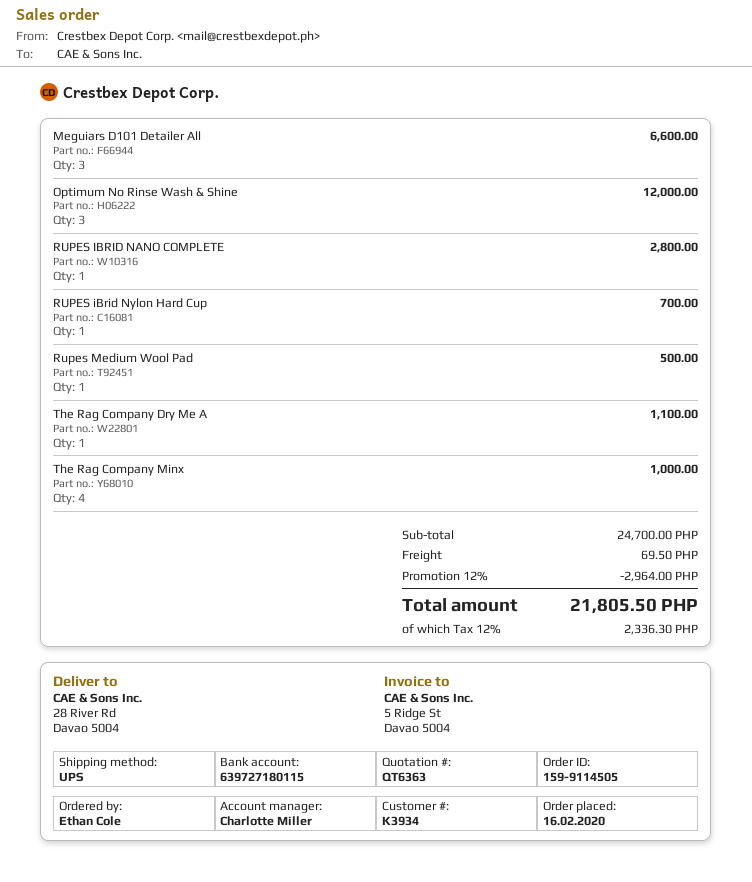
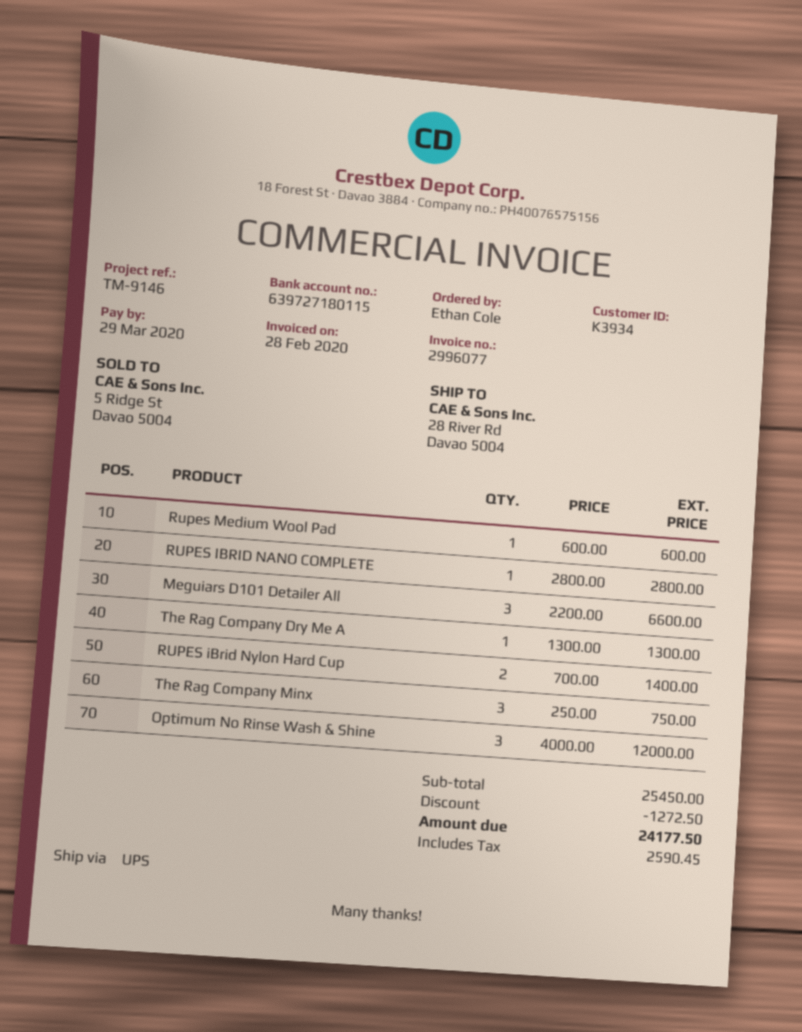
RUPES iBrid Nylon Hard Cup: 1 for 700.00 -> 2 for 1400.00
Rupes Medium Wool Pad: 1 for 500.00 -> 1 for 600.00
The Rag Company Dry Me A: 1 for 1100.00 -> 1 for 1300.00
The Rag Company Minx: 4 for 1000.00 -> 3 for 750.00
subtotal: 24700.00 -> 25450.00
discount: 2964.00 -> 1272.50
shipping: 69.50 -> none
tax: 2336.30 -> 2590.45
total: 21805.50 -> 24177.50

